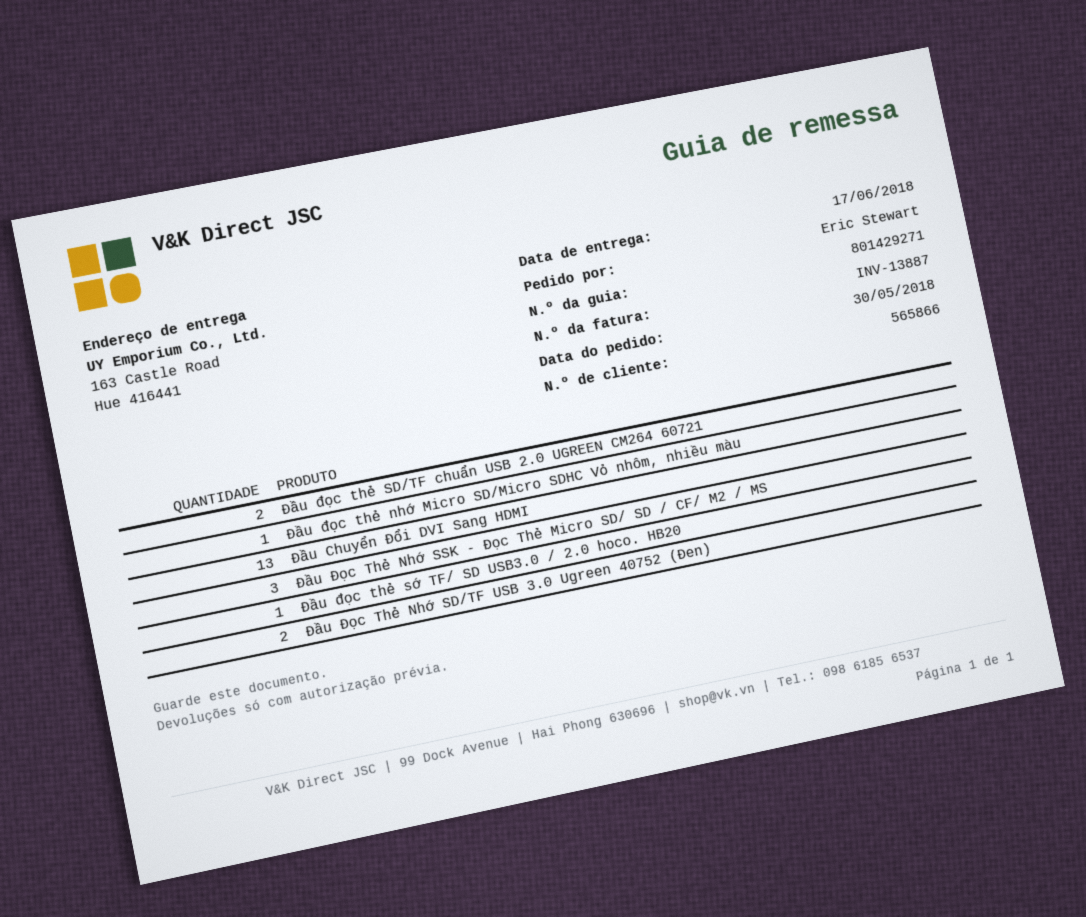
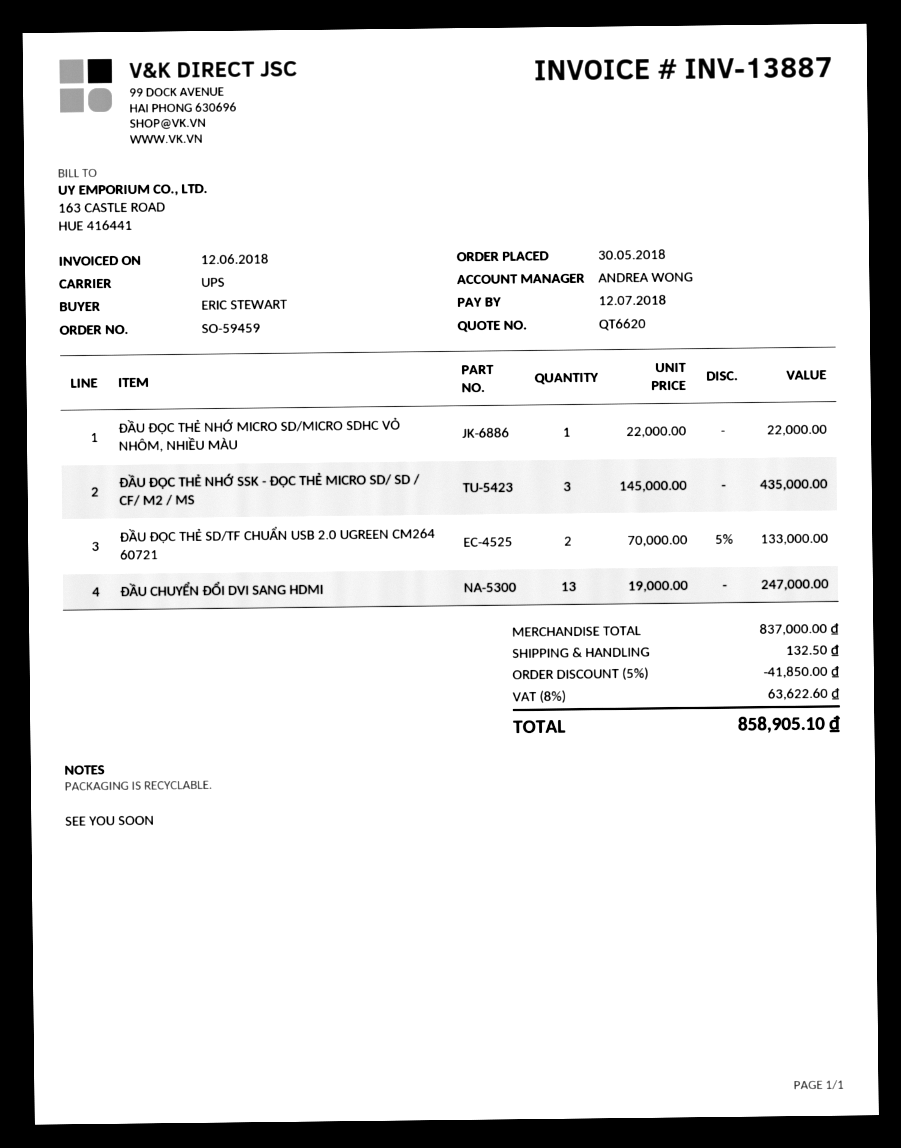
Đầu đọc thẻ sớ TF/ SD USB3.0 / 2.0 hoco. HB20: 1 -> none
Đầu Đọc Thẻ Nhớ SD/TF USB 3.0 Ugreen 40752 (Đen): 2 -> none

